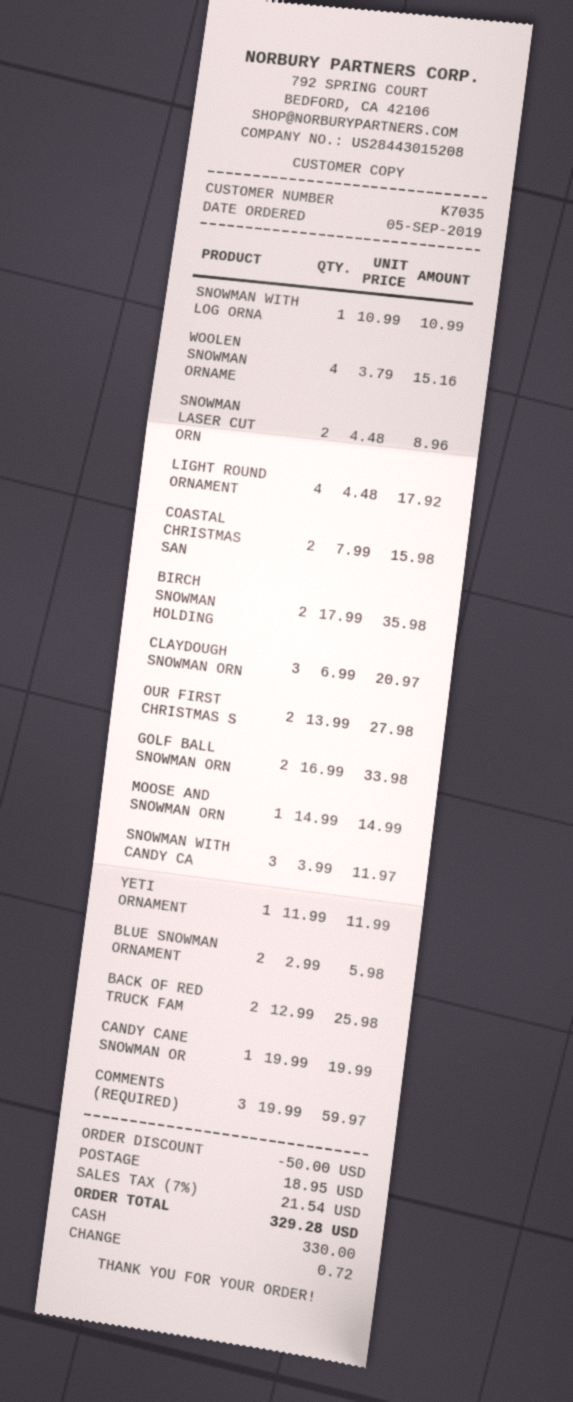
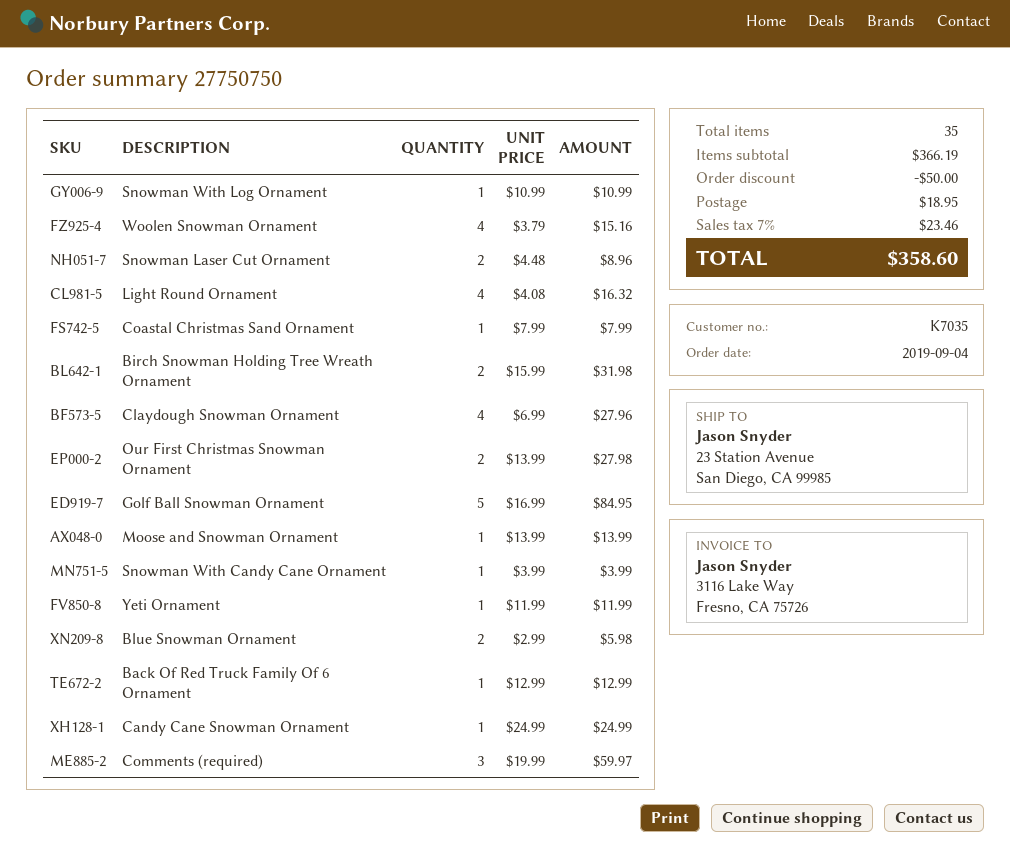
order date: 2019-09-05 -> 2019-09-04
LIGHT ROUND ORNAMENT: 4 x 4.48 = 17.92 -> 4 x 4.08 = 16.32
COASTAL CHRISTMAS SAN: 2 x 7.99 = 15.98 -> 1 x 7.99 = 7.99
BIRCH SNOWMAN HOLDING: 2 x 17.99 = 35.98 -> 2 x 15.99 = 31.98
CLAYDOUGH SNOWMAN ORN: 3 x 6.99 = 20.97 -> 4 x 6.99 = 27.96
GOLF BALL SNOWMAN ORN: 2 x 16.99 = 33.98 -> 5 x 16.99 = 84.95
MOOSE AND SNOWMAN ORN: 1 x 14.99 = 14.99 -> 1 x 13.99 = 13.99
SNOWMAN WITH CANDY CA: 3 x 3.99 = 11.97 -> 1 x 3.99 = 3.99
BACK OF RED TRUCK FAM: 2 x 12.99 = 25.98 -> 1 x 12.99 = 12.99
CANDY CANE SNOWMAN OR: 1 x 19.99 = 19.99 -> 1 x 24.99 = 24.99
tax: 7% = 21.54 -> 7% = 23.46
total: 329.28 -> 358.60

